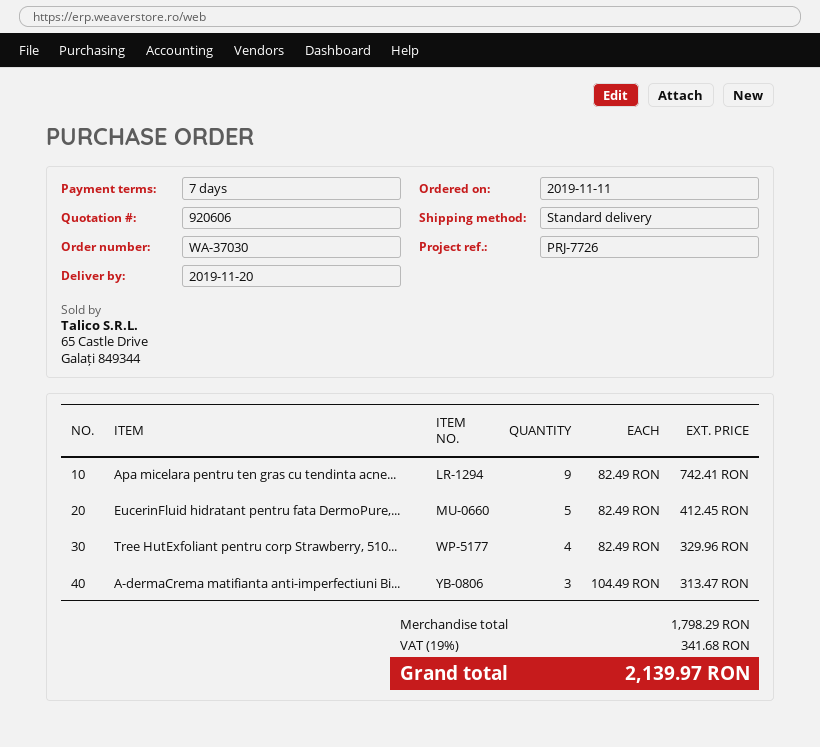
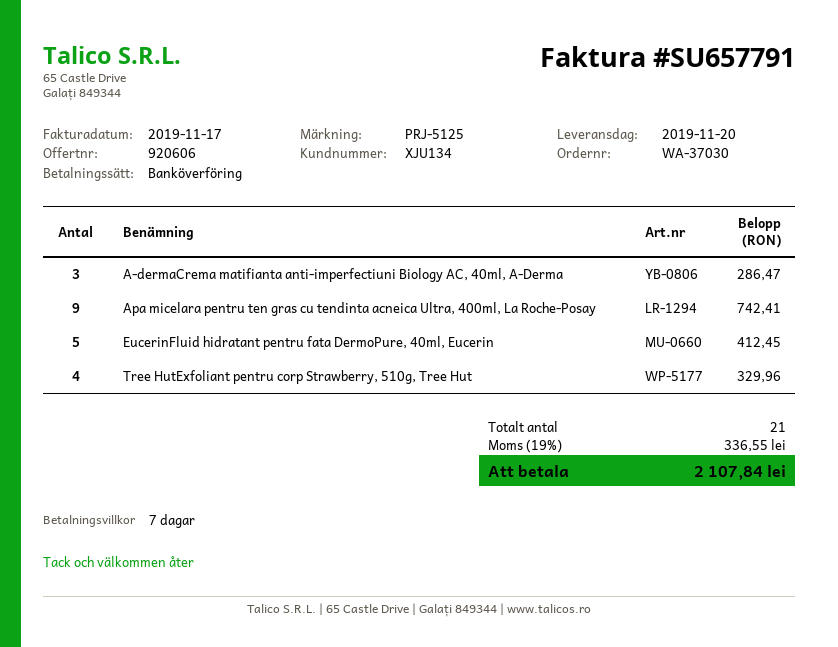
reference: PRJ-7726 -> PRJ-5125
A-dermaCrema matifianta anti-imperfectiuni Bi...: 3 for 313.47 -> 3 for 286.47
tax: 19% = 341.68 -> 19% = 336.55
total: 2139.97 -> 2107.84

